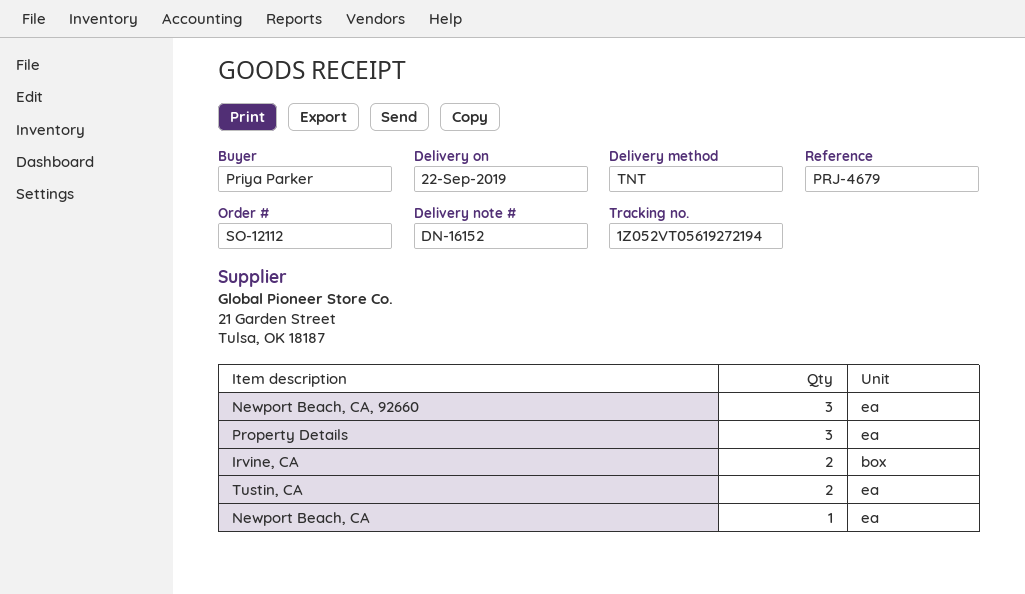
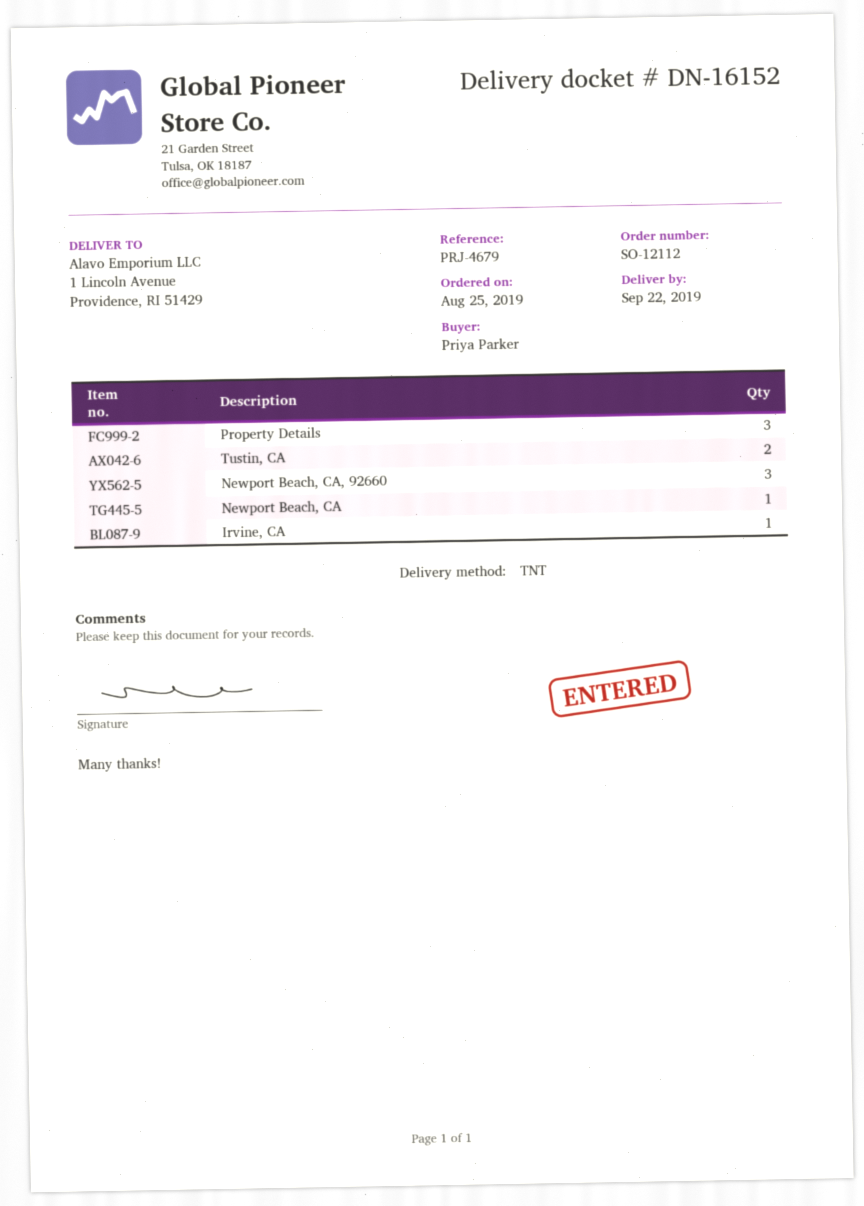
Irvine, CA: 2 -> 1

